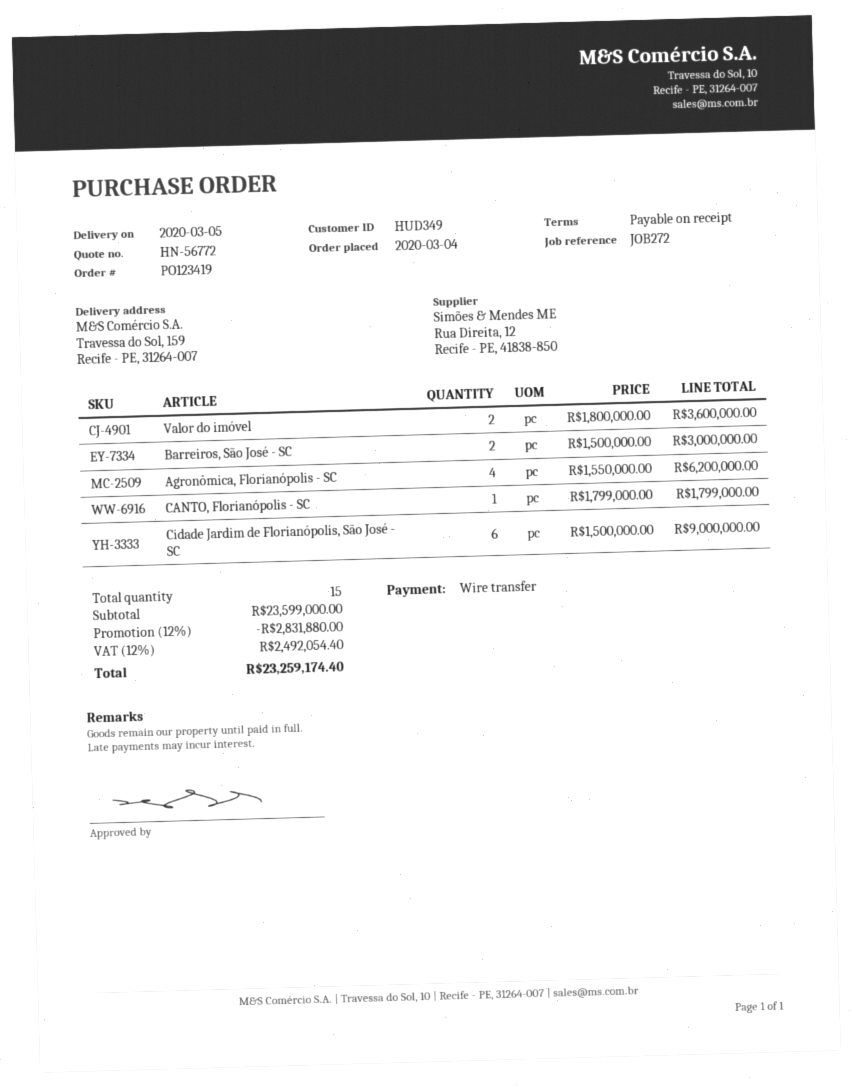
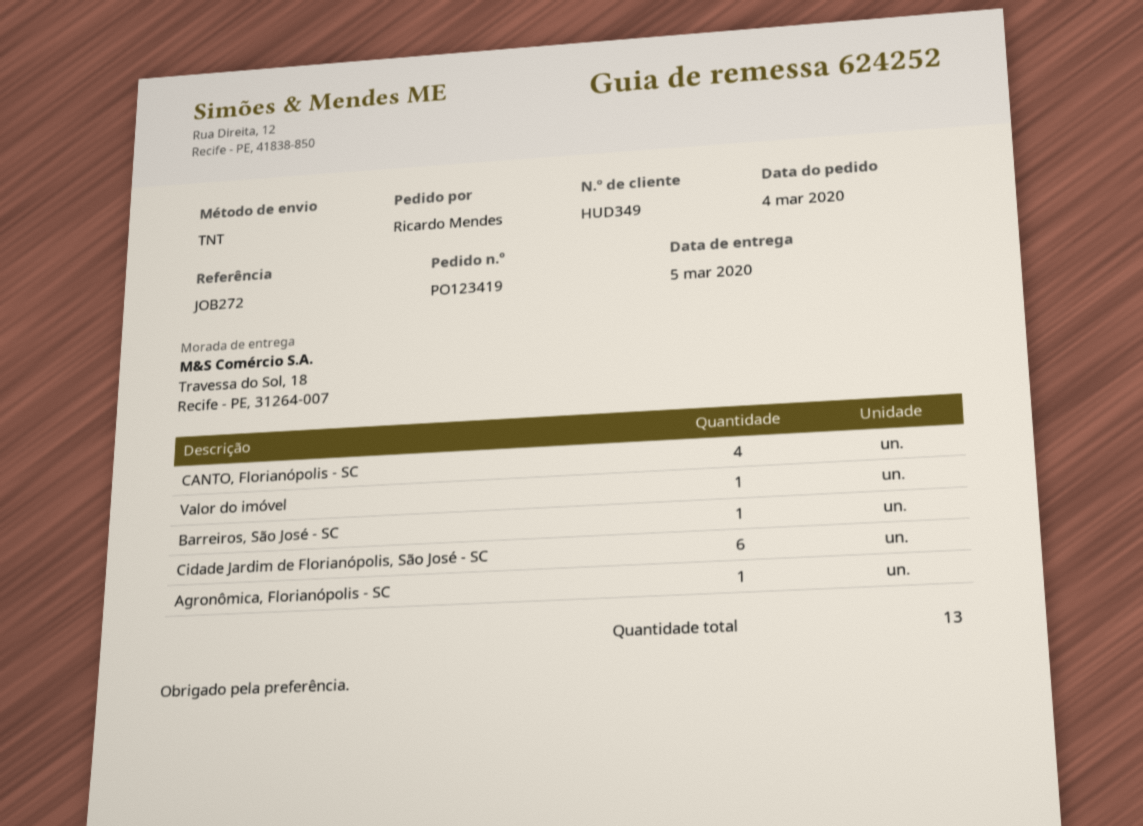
ship to: Travessa do Sol, 159, Recife - PE, 31264-007 -> Travessa do Sol, 18, Recife - PE, 31264-007
Valor do imóvel: 2 -> 1
Barreiros, São José - SC: 2 -> 1
Agronômica, Florianópolis - SC: 4 -> 1
CANTO, Florianópolis - SC: 1 -> 4
total quantity: 15 -> 13

